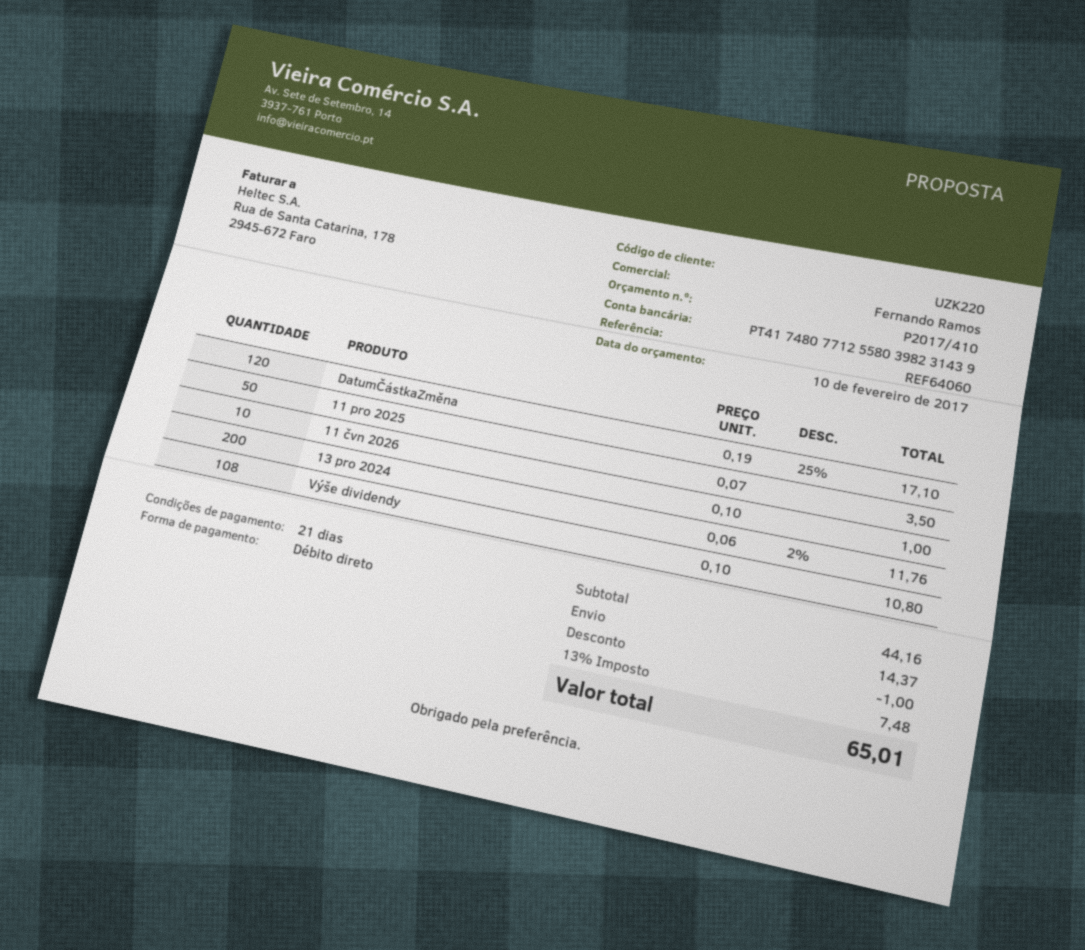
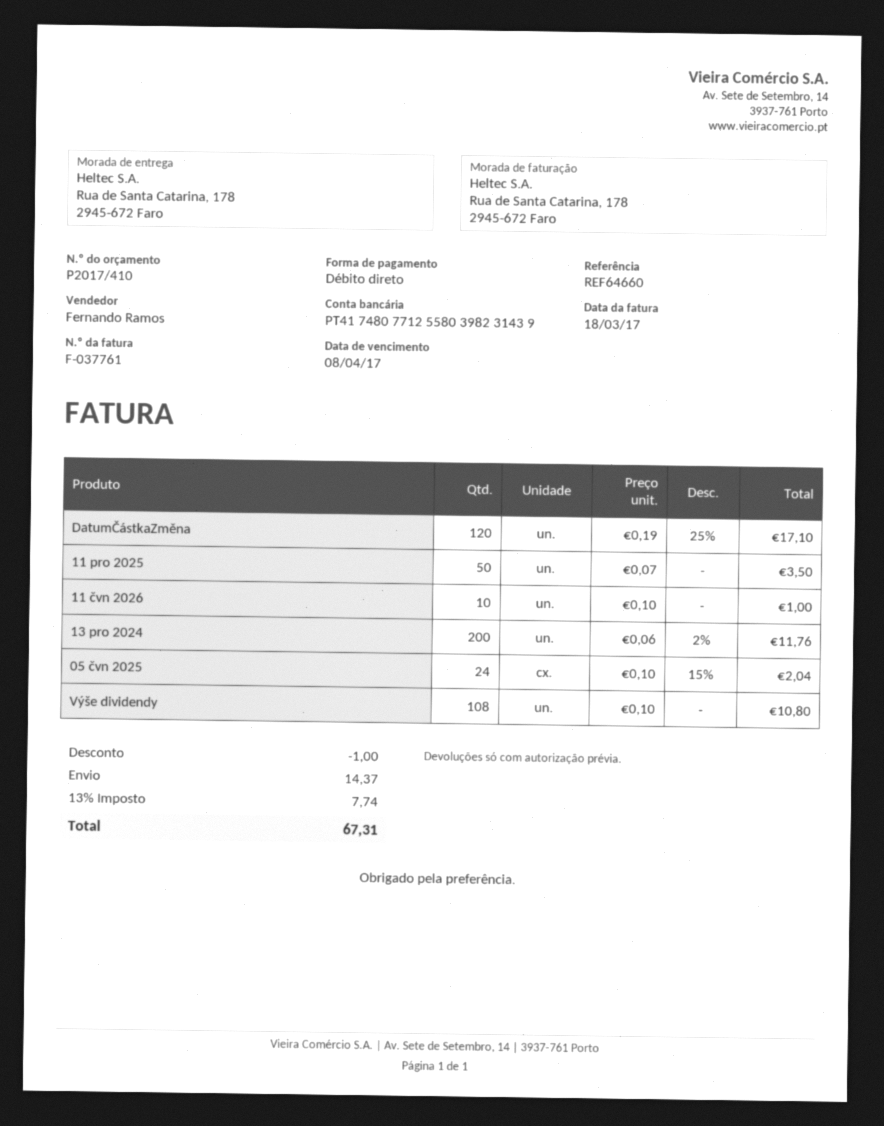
reference: REF64060 -> REF64660
05 čvn 2025: none -> 24 x 0.10 - 15% = 2.04
tax: 13% = 7.48 -> 13% = 7.74
total: 65.01 -> 67.31

